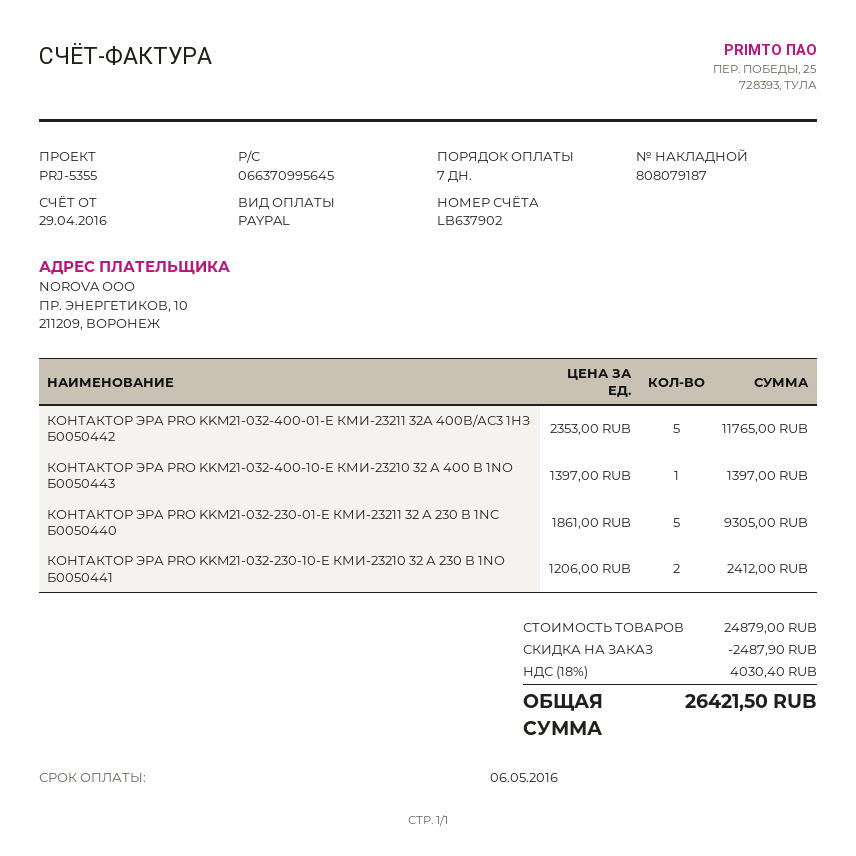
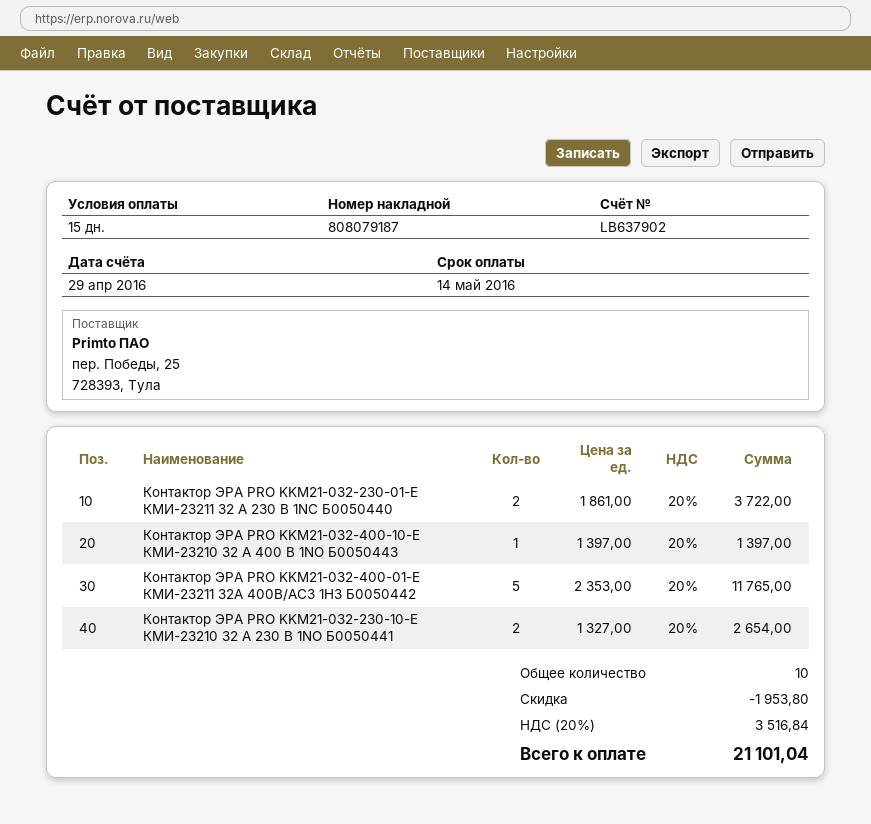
payment terms: 7 days -> 15 days
due date: 2016-05-06 -> 2016-05-14
КОНТАКТОР ЭРА PRO KKM21-032-230-01-E КМИ-23211 32 А 230 В 1NC Б0050440: 5 x 1861.00 = 9305.00 -> 2 x 1861.00 = 3722.00
КОНТАКТОР ЭРА PRO KKM21-032-230-10-E КМИ-23210 32 А 230 В 1NO Б0050441: 2 x 1206.00 = 2412.00 -> 2 x 1327.00 = 2654.00
discount: 2487.90 -> 1953.80
tax: 18% = 4030.40 -> 20% = 3516.84
total: 26421.50 -> 21101.04

